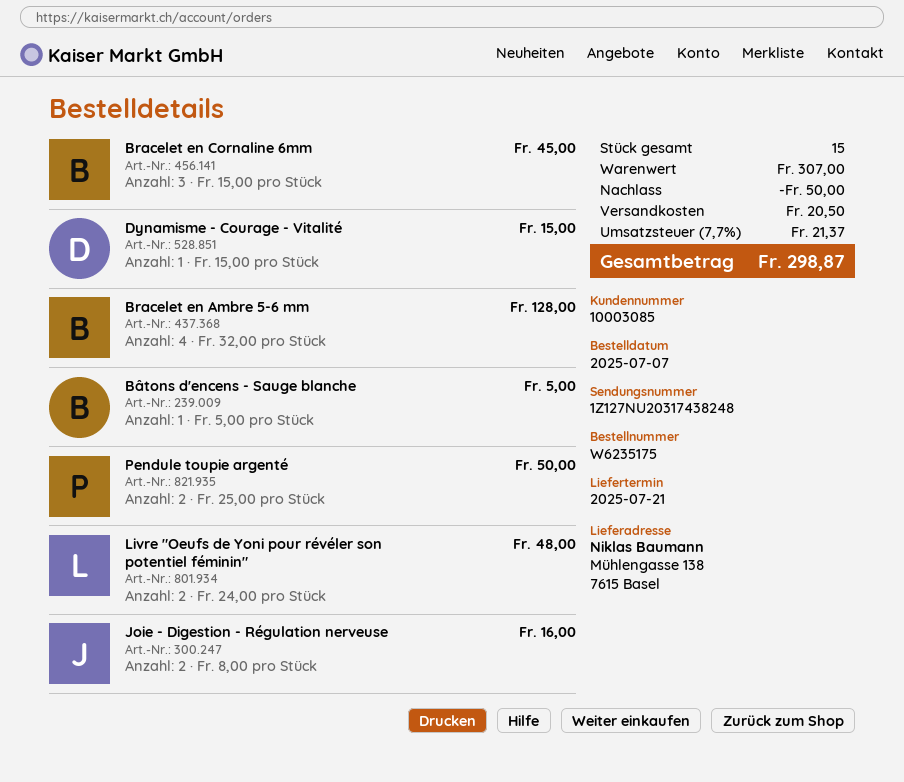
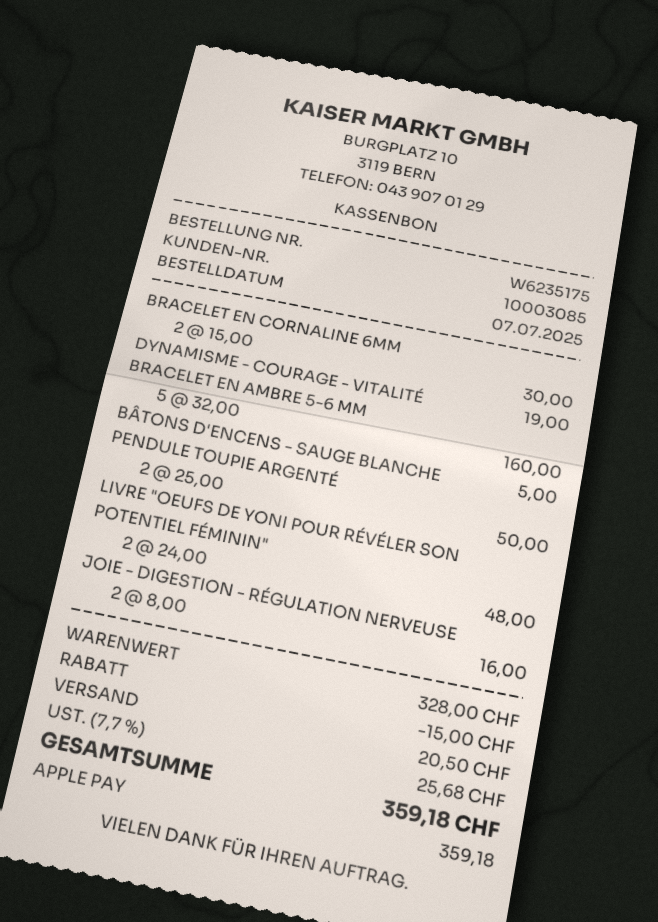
Bracelet en Cornaline 6mm: 3 x 15.00 = 45.00 -> 2 x 15.00 = 30.00
Dynamisme - Courage - Vitalité: 1 x 15.00 = 15.00 -> 1 x 19.00 = 19.00
Bracelet en Ambre 5-6 mm: 4 x 32.00 = 128.00 -> 5 x 32.00 = 160.00
subtotal: 307.00 -> 328.00
discount: 50.00 -> 15.00
tax: 7.7% = 21.37 -> 7.7% = 25.68
total: 298.87 -> 359.18

